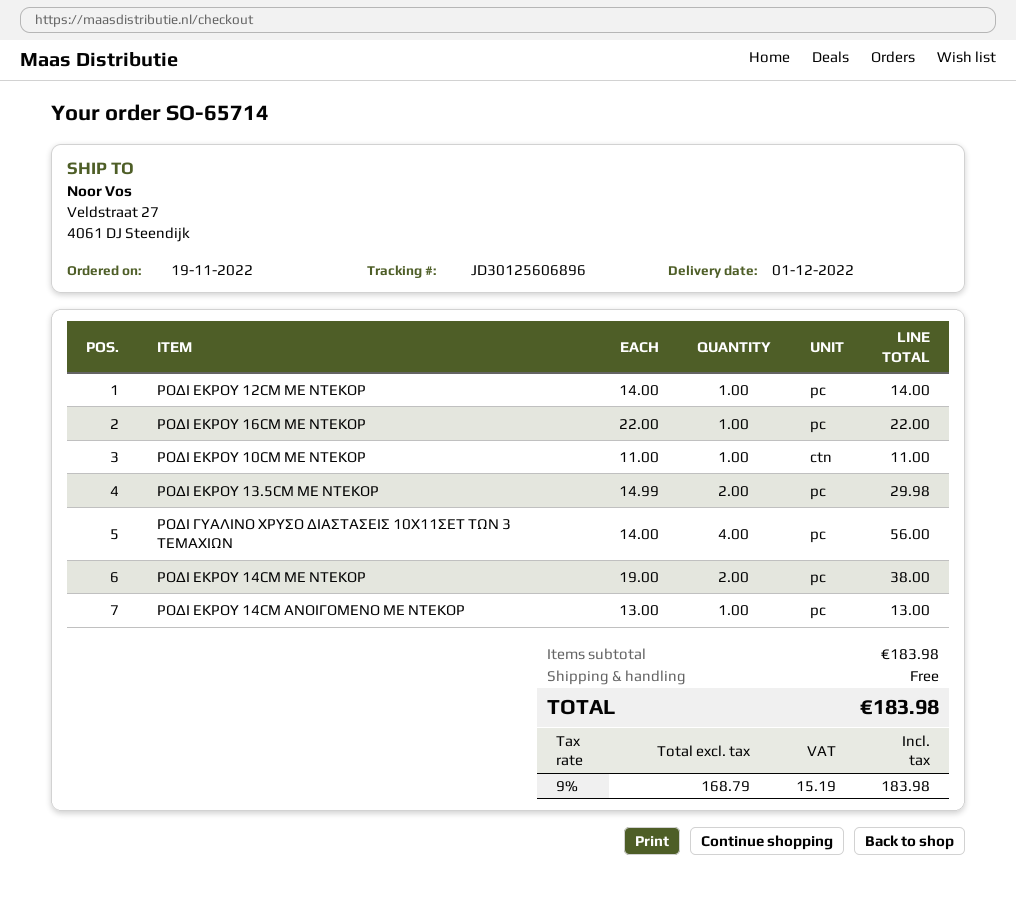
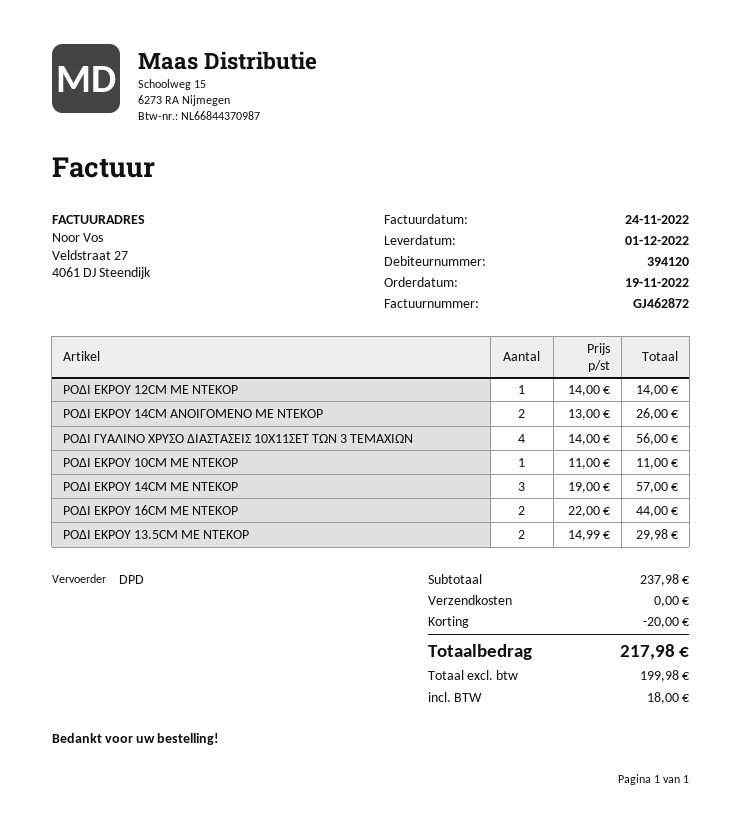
ΡΟΔΙ ΕΚΡΟΥ 16CM ΜΕ ΝΤΕΚΟΡ: 1 x 22.00 = 22.00 -> 2 x 22.00 = 44.00
ΡΟΔΙ ΕΚΡΟΥ 14CM ΜΕ ΝΤΕΚΟΡ: 2 x 19.00 = 38.00 -> 3 x 19.00 = 57.00
ΡΟΔΙ ΕΚΡΟΥ 14CM ΑΝΟΙΓΟΜΕΝΟ ΜΕ ΝΤΕΚΟΡ: 1 x 13.00 = 13.00 -> 2 x 13.00 = 26.00
subtotal: 183.98 -> 237.98
discount: none -> 20.00
net: 168.79 -> 199.98
tax: 15.19 -> 18.00
total: 183.98 -> 217.98

